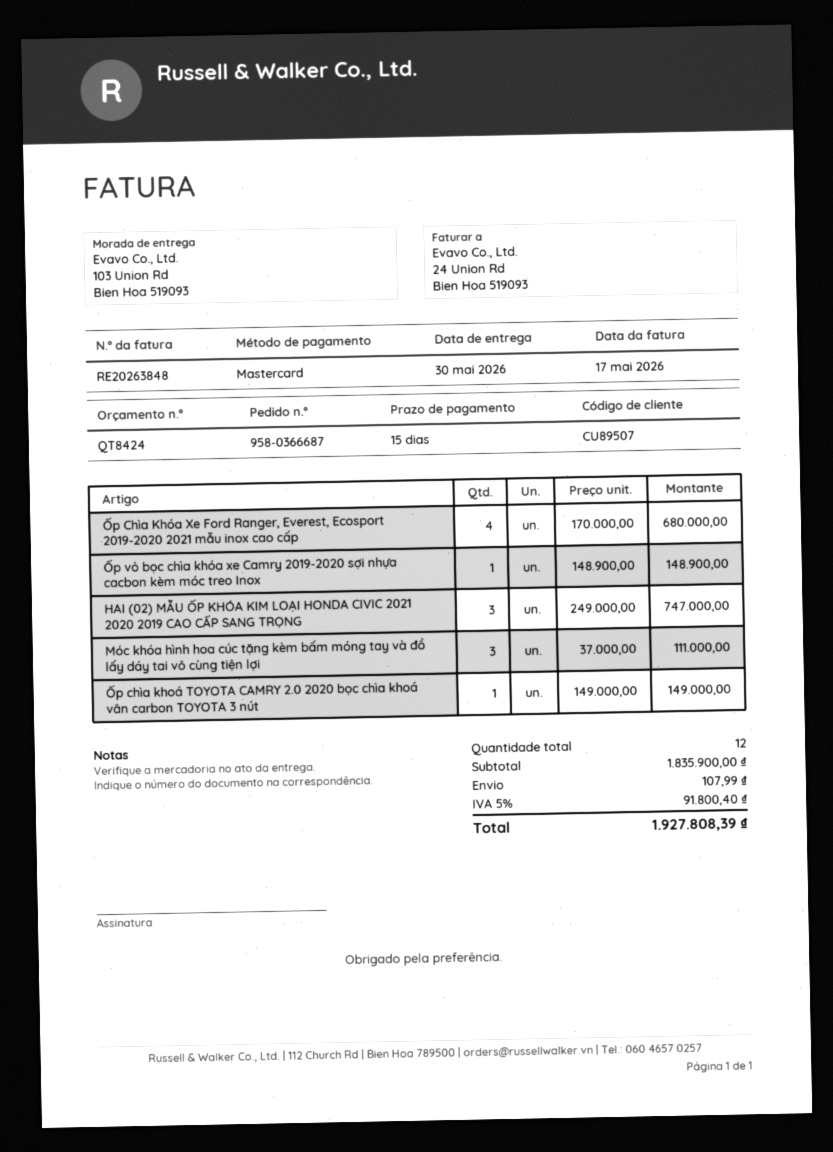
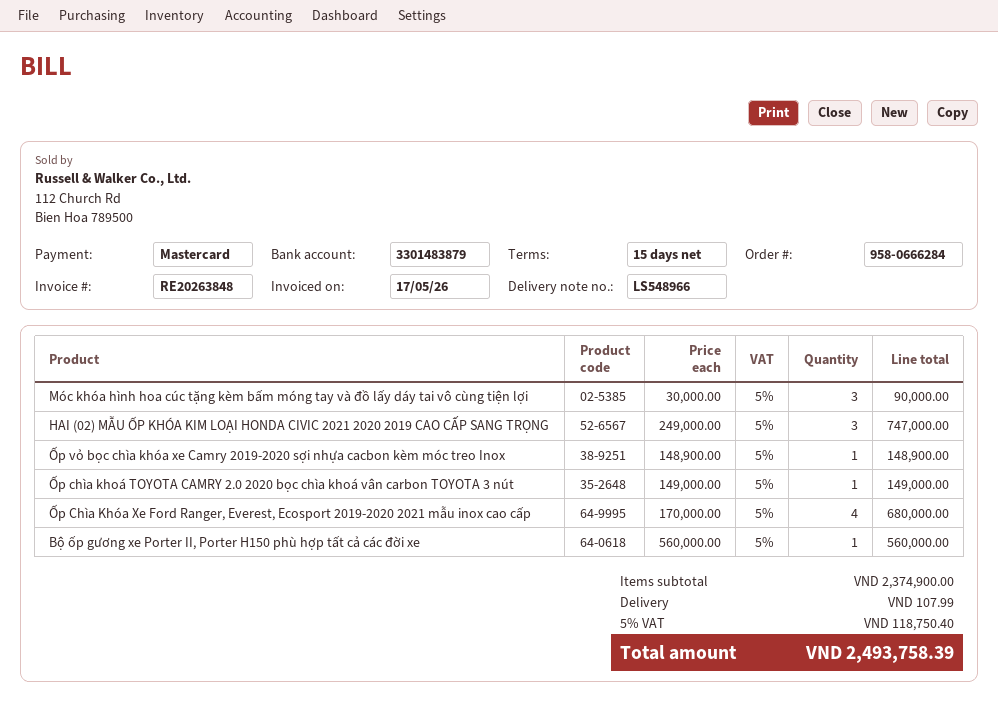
order number: 958-0366687 -> 958-0666284
Móc khóa hình hoa cúc tặng kèm bấm móng tay và đồ lấy dáy tai vô cùng tiện lợi: 3 x 37000.00 = 111000.00 -> 3 x 30000.00 = 90000.00
Bộ ốp gương xe Porter II, Porter H150 phù hợp tất cả các đời xe: none -> 1 x 560000.00 = 560000.00
subtotal: 1835900.00 -> 2374900.00
tax: 5% = 91800.40 -> 5% = 118750.40
total: 1927808.39 -> 2493758.39

